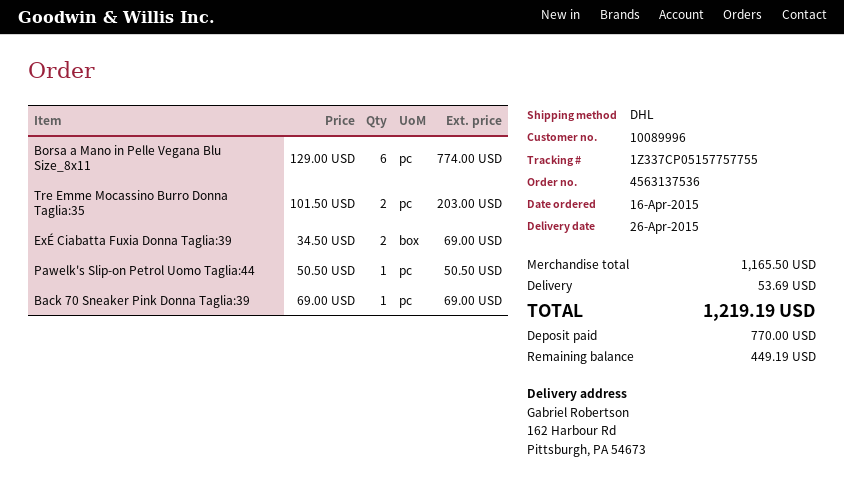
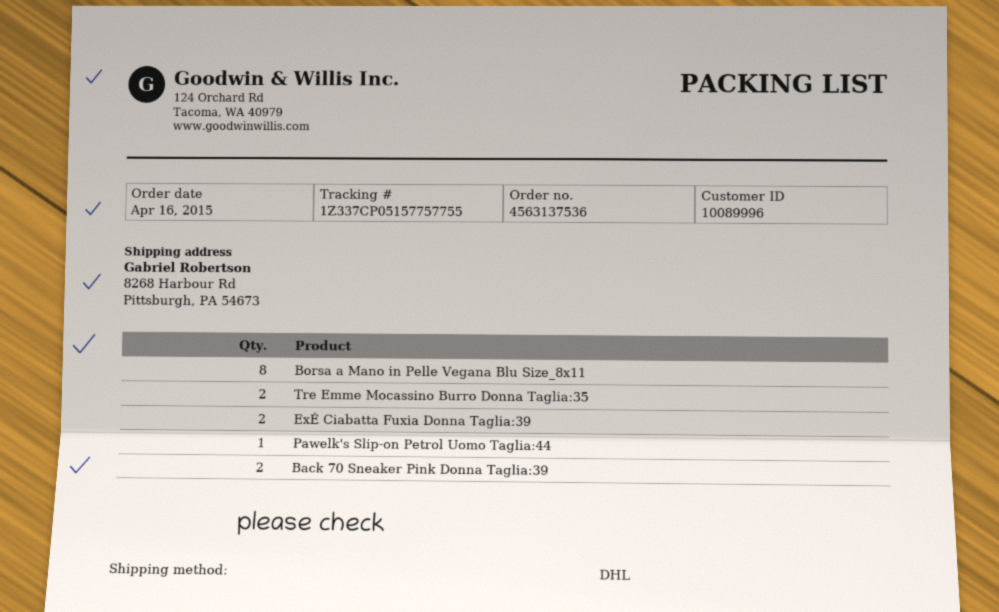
ship to: 162 Harbour Rd, Pittsburgh, PA 54673 -> 8268 Harbour Rd, Pittsburgh, PA 54673
Borsa a Mano in Pelle Vegana Blu Size_8x11: 6 -> 8
Back 70 Sneaker Pink Donna Taglia:39: 1 -> 2

